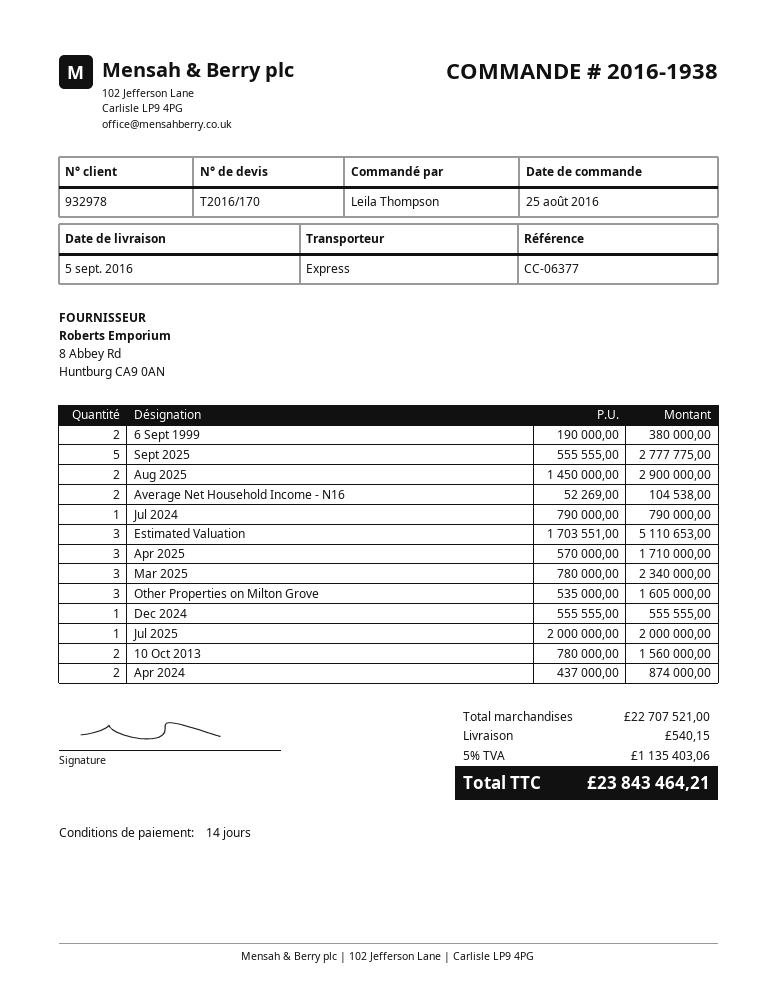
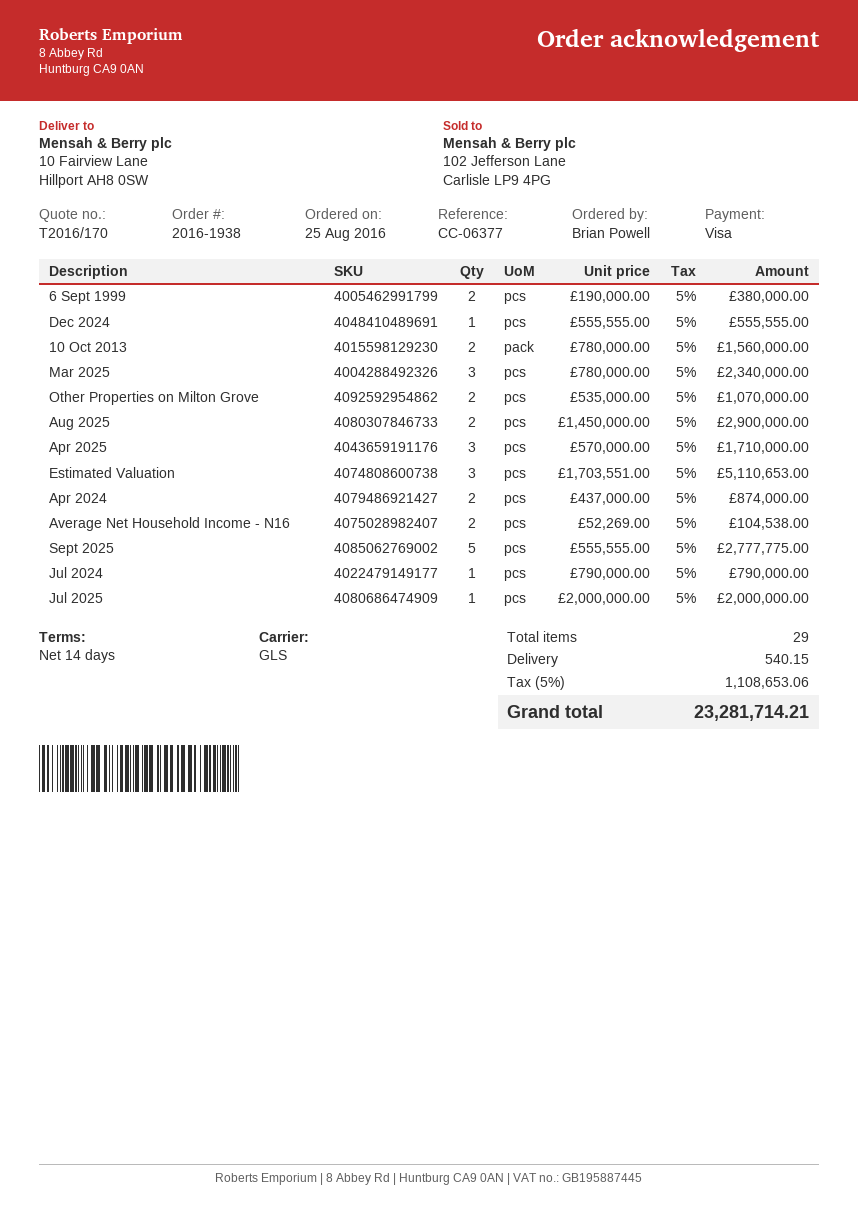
ordered by: Leila Thompson -> Brian Powell
shipping method: express -> GLS
Other Properties on Milton Grove: 3 x 535000.00 = 1605000.00 -> 2 x 535000.00 = 1070000.00
tax: 5% = 1135403.06 -> 5% = 1108653.06
total: 23843464.21 -> 23281714.21

